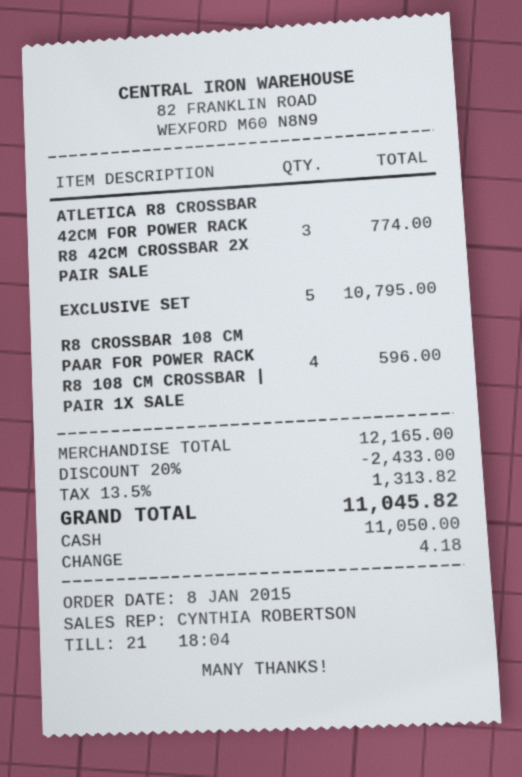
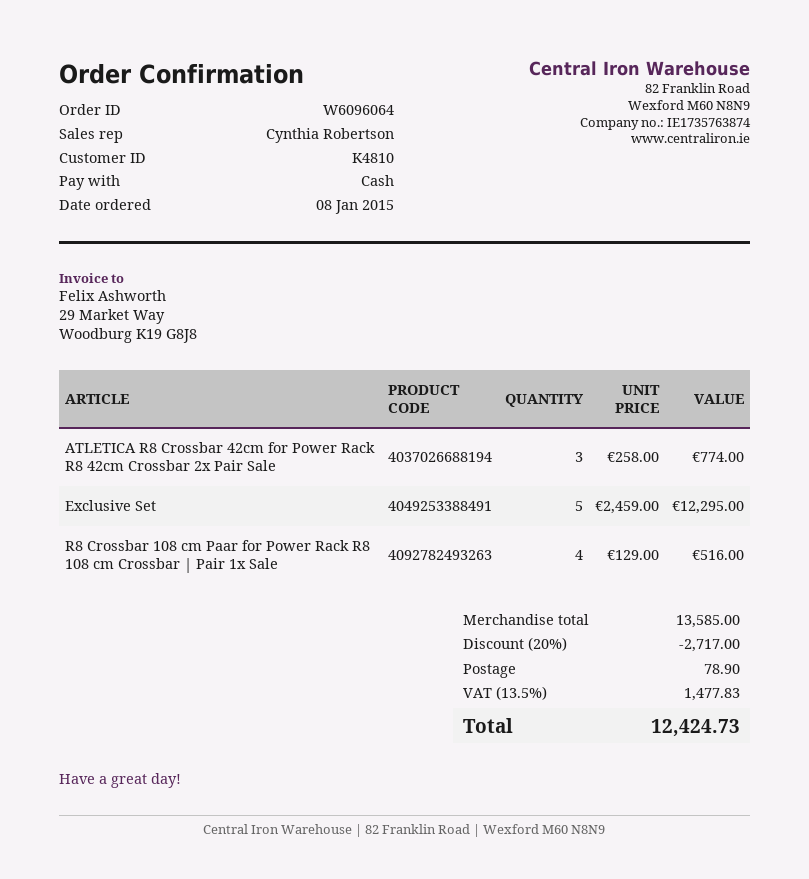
EXCLUSIVE SET: 5 for 10795.00 -> 5 for 12295.00
R8 CROSSBAR 108 CM PAAR FOR POWER RACK R8 108 CM CROSSBAR | PAIR 1X SALE: 4 for 596.00 -> 4 for 516.00
subtotal: 12165.00 -> 13585.00
discount: 20% = 2433.00 -> 20% = 2717.00
shipping: none -> 78.90
tax: 13.5% = 1313.82 -> 13.5% = 1477.83
total: 11045.82 -> 12424.73

